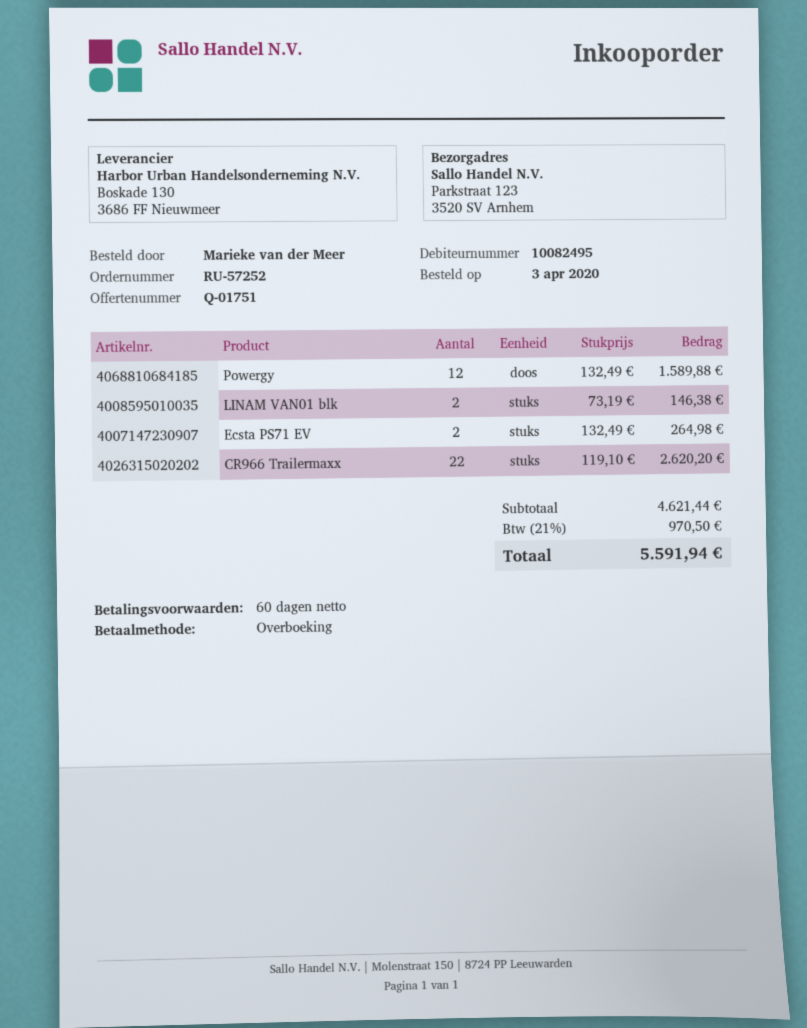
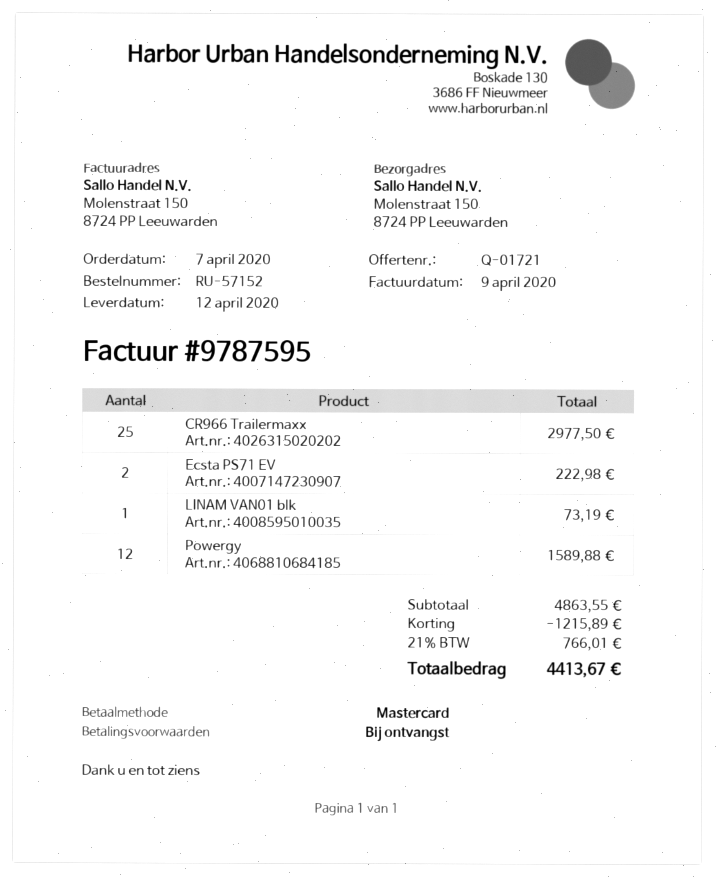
quote number: Q-01751 -> Q-01721
order number: RU-57252 -> RU-57152
order date: 2020-04-03 -> 2020-04-07
payment terms: 60 days -> on receipt
payment method: bank transfer -> Mastercard
ship to: Parkstraat 123, 3520 SV Arnhem -> Molenstraat 150, 8724 PP Leeuwarden
LINAM VAN01 blk: 2 for 146.38 -> 1 for 73.19
Ecsta PS71 EV: 2 for 264.98 -> 2 for 222.98
CR966 Trailermaxx: 22 for 2620.20 -> 25 for 2977.50
subtotal: 4621.44 -> 4863.55
discount: none -> 1215.89
tax: 21% = 970.50 -> 21% = 766.01
total: 5591.94 -> 4413.67

